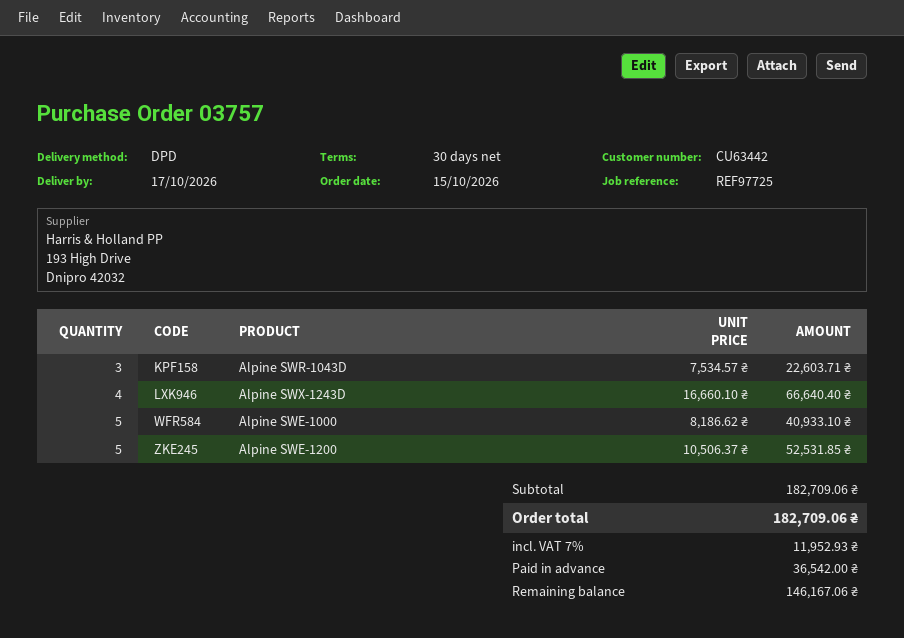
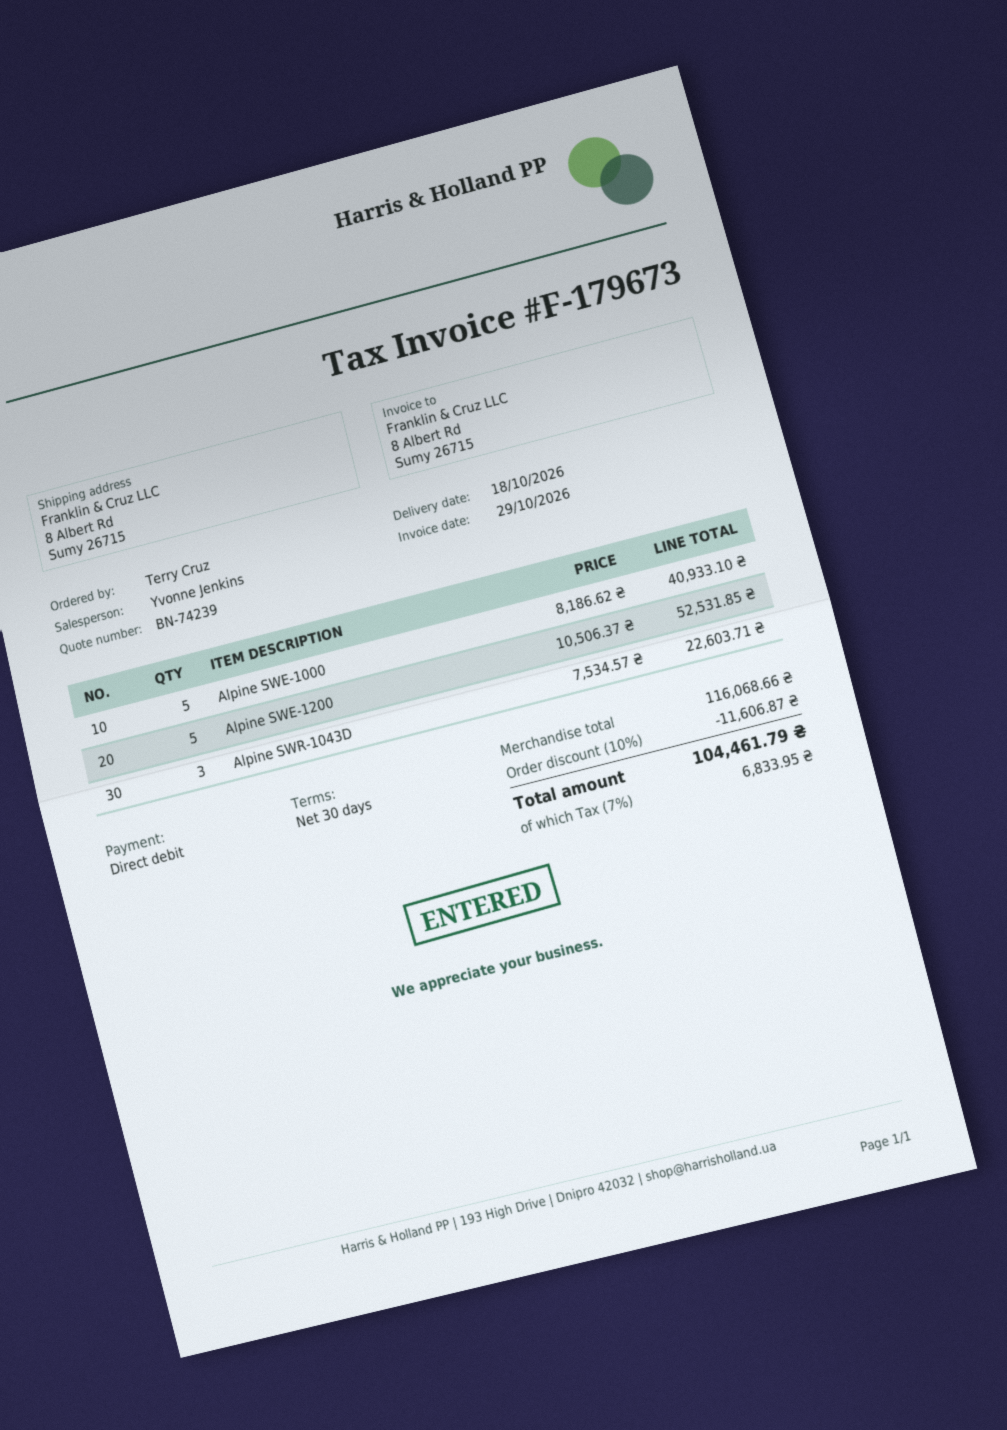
delivery date: 2026-10-17 -> 2026-10-18
Alpine SWX-1243D: 4 x 16660.10 = 66640.40 -> none
subtotal: 182709.06 -> 116068.66
discount: none -> 10% = 11606.87
tax: 7% = 11952.93 -> 7% = 6833.95
total: 182709.06 -> 104461.79

